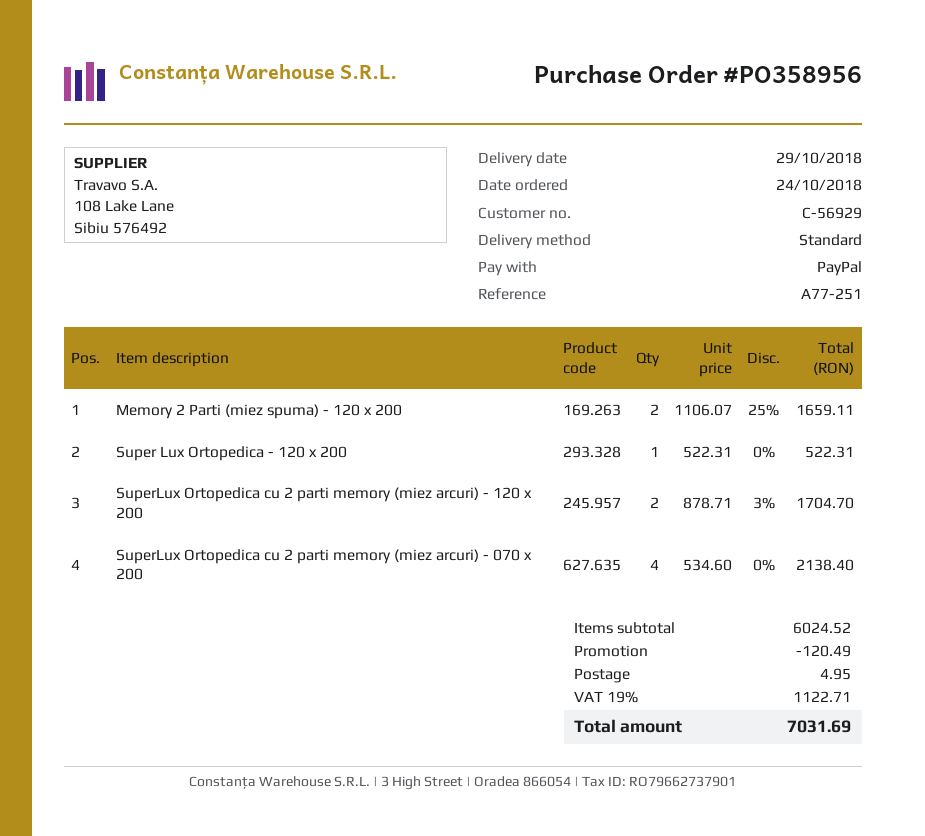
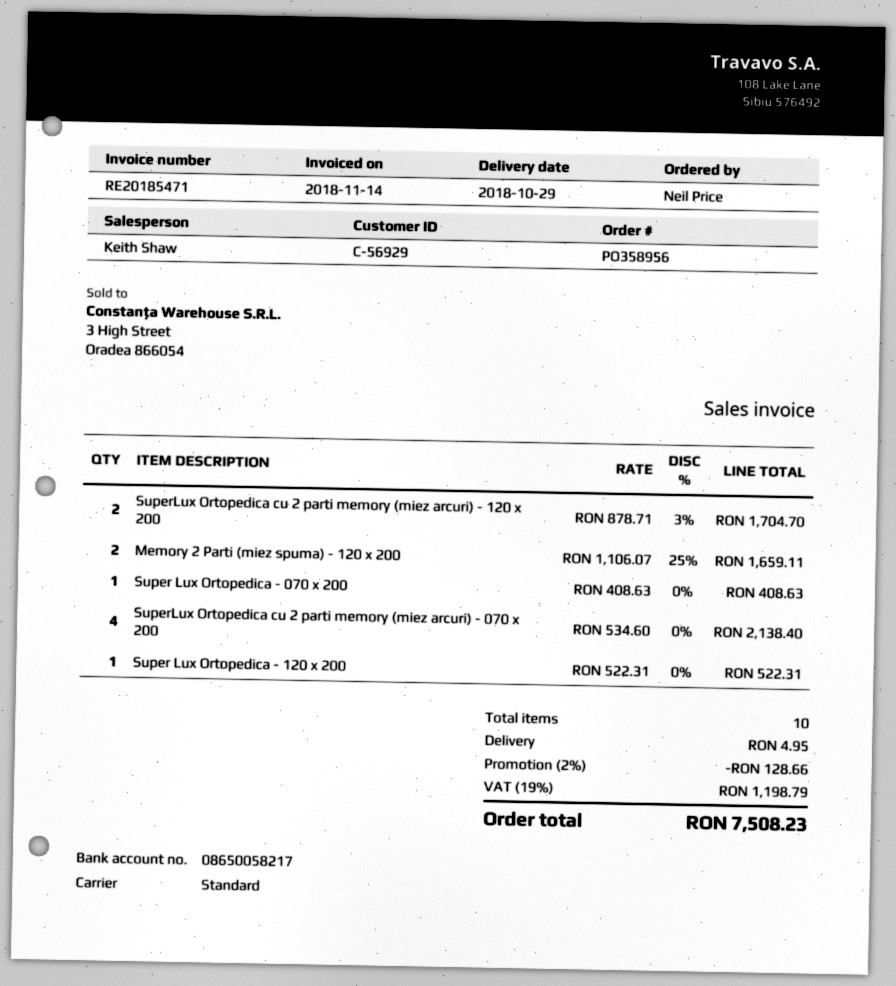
Super Lux Ortopedica - 070 x 200: none -> 1 x 408.63 = 408.63
discount: 120.49 -> 128.66
tax: 19% = 1122.71 -> 19% = 1198.79
total: 7031.69 -> 7508.23

